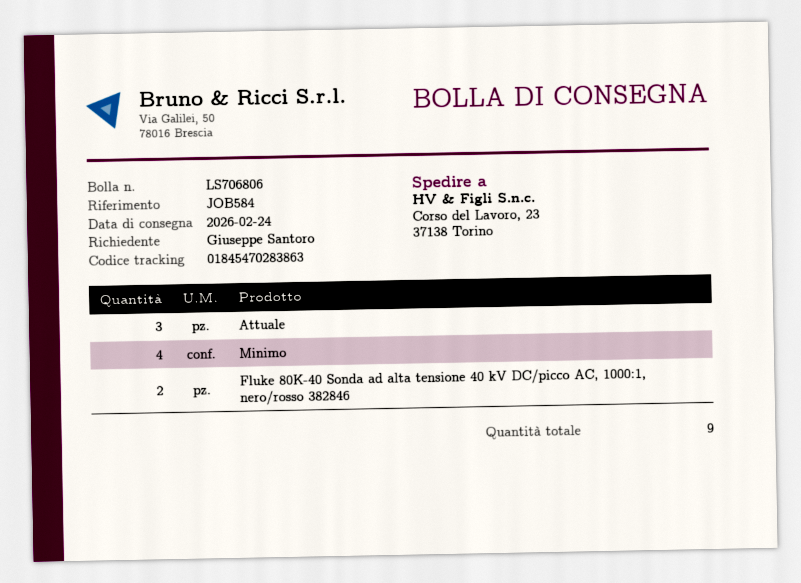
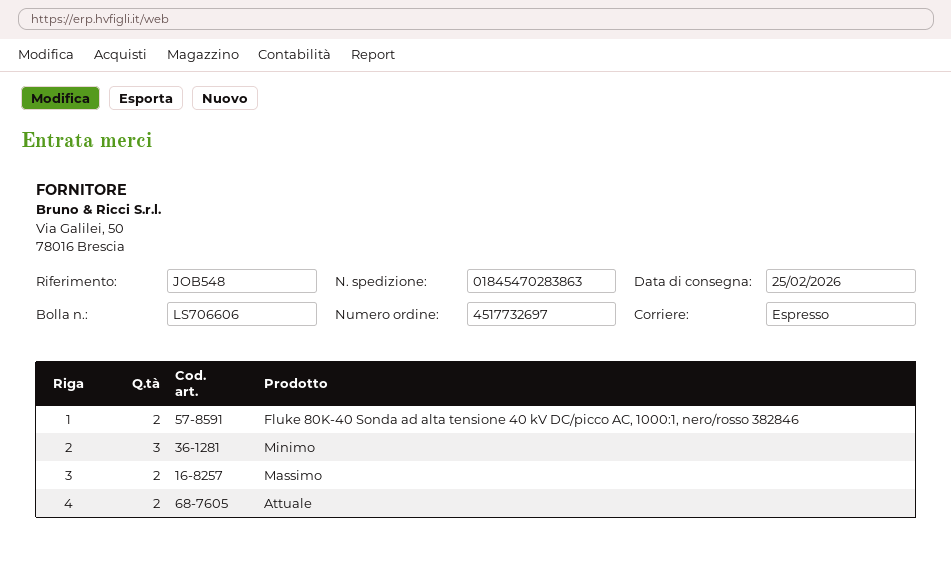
delivery note number: LS706806 -> LS706606
delivery date: 2026-02-24 -> 2026-02-25
reference: JOB584 -> JOB548
Attuale: 3 -> 2
Minimo: 4 -> 3
Massimo: none -> 2

